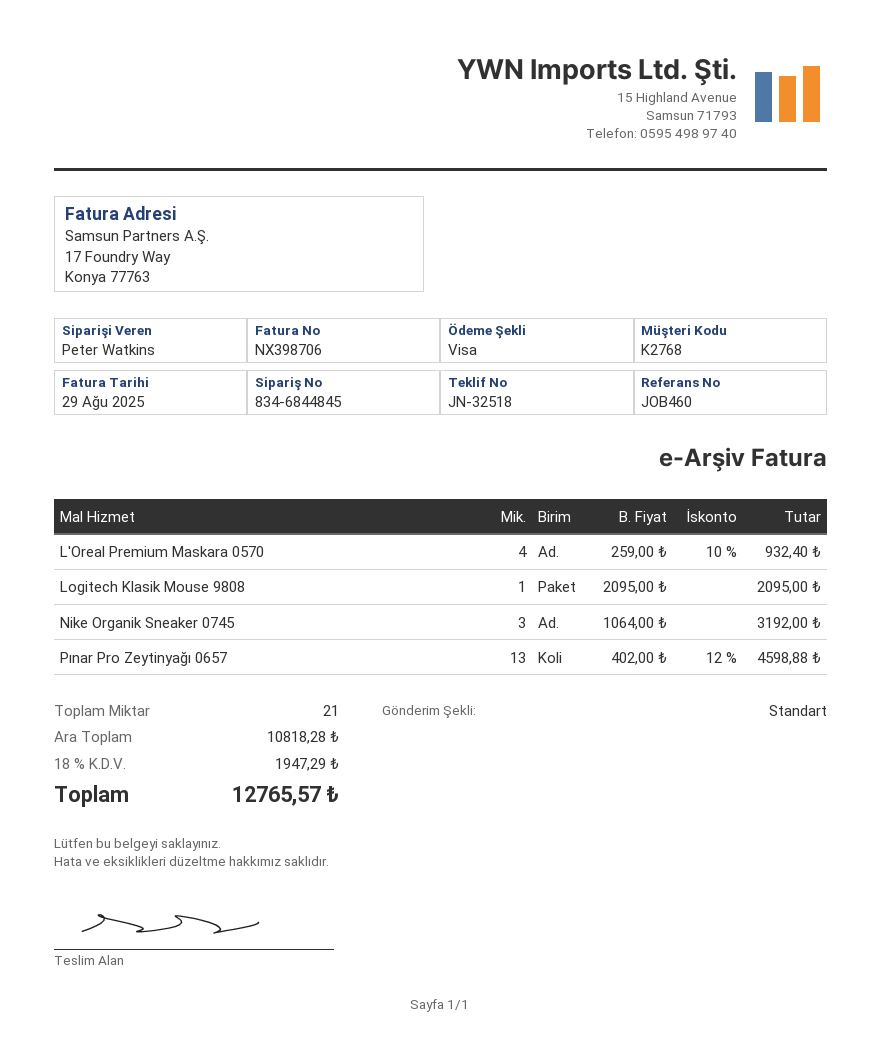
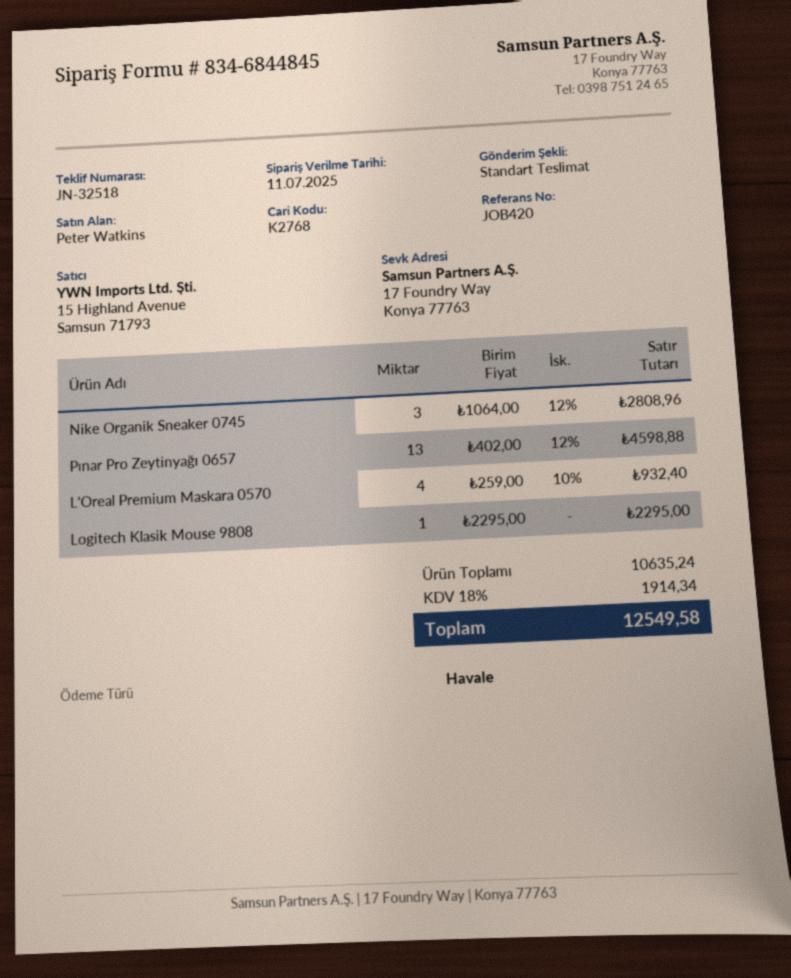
reference: JOB460 -> JOB420
payment method: Visa -> bank transfer
Logitech Klasik Mouse 9808: 1 x 2095.00 = 2095.00 -> 1 x 2295.00 = 2295.00
Nike Organik Sneaker 0745: 3 x 1064.00 = 3192.00 -> 3 x 1064.00 - 12% = 2808.96
subtotal: 10818.28 -> 10635.24
tax: 18% = 1947.29 -> 18% = 1914.34
total: 12765.57 -> 12549.58

